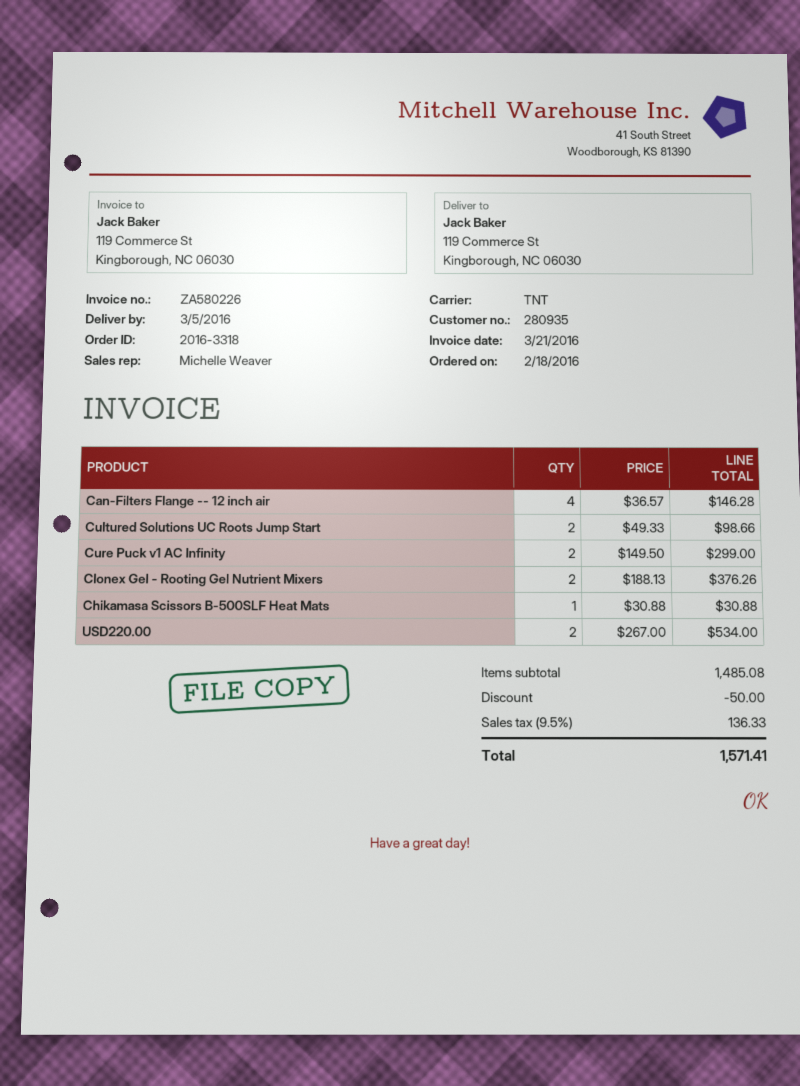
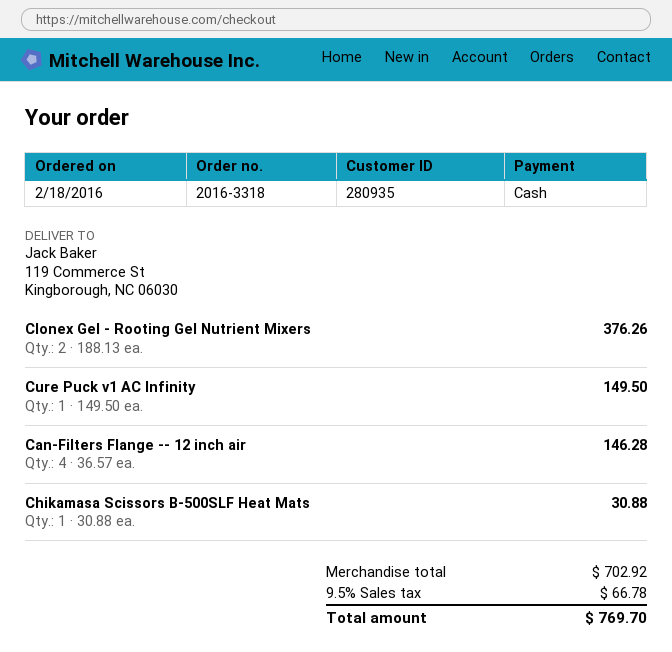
Cultured Solutions UC Roots Jump Start: 2 x 49.33 = 98.66 -> none
Cure Puck v1 AC Infinity: 2 x 149.50 = 299.00 -> 1 x 149.50 = 149.50
USD220.00: 2 x 267.00 = 534.00 -> none
subtotal: 1485.08 -> 702.92
discount: 50.00 -> none
tax: 9.5% = 136.33 -> 9.5% = 66.78
total: 1571.41 -> 769.70

